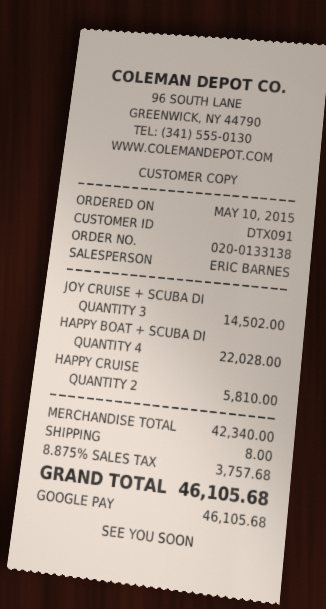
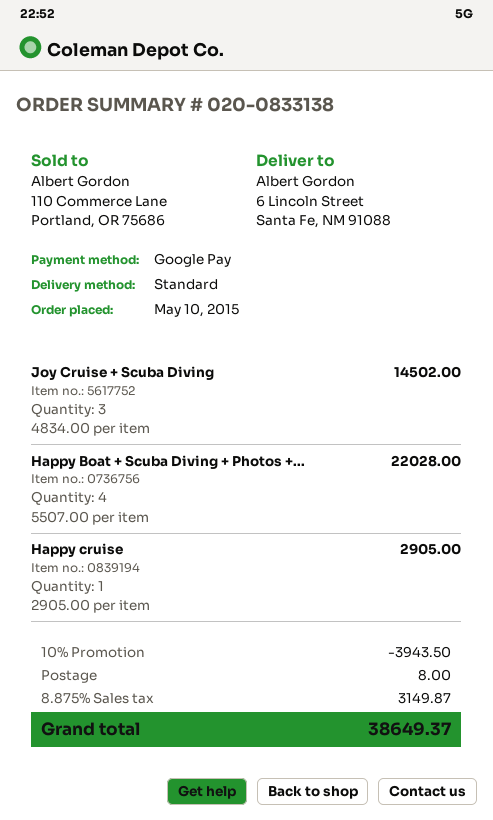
order number: 020-0133138 -> 020-0833138
HAPPY CRUISE: 2 for 5810.00 -> 1 for 2905.00
discount: none -> 10% = 3943.50
tax: 8.875% = 3757.68 -> 8.875% = 3149.87
total: 46105.68 -> 38649.37

